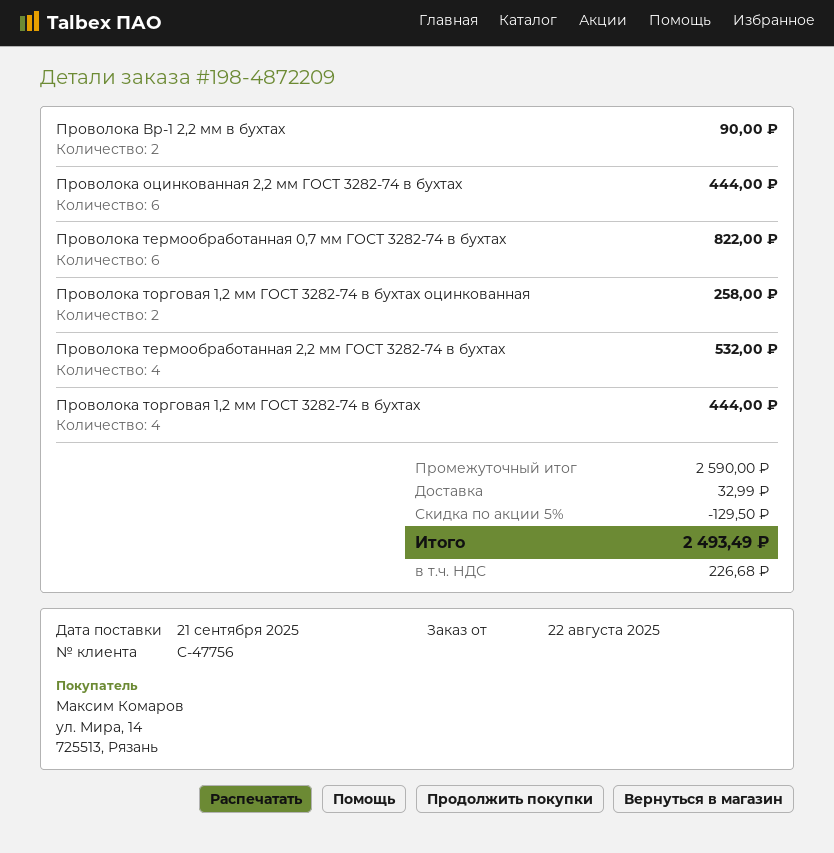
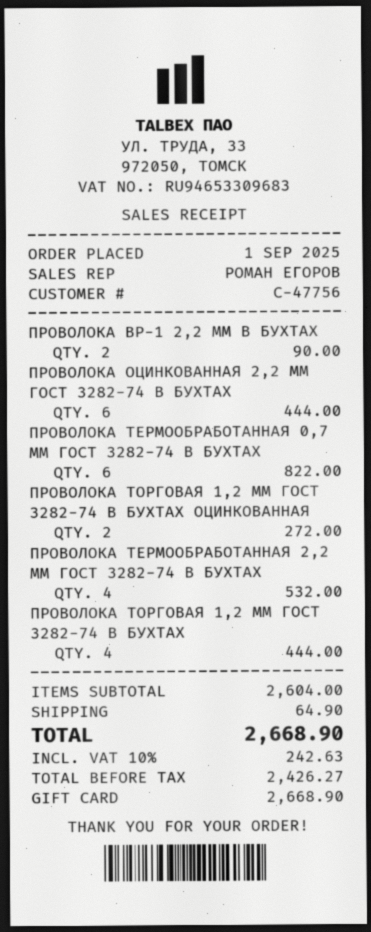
order date: 2025-08-22 -> 2025-09-01
Проволока торговая 1,2 мм ГОСТ 3282-74 в бухтах оцинкованная: 2 for 258.00 -> 2 for 272.00
subtotal: 2590.00 -> 2604.00
discount: 5% = 129.50 -> none
shipping: 32.99 -> 64.90
tax: 226.68 -> 242.63
total: 2493.49 -> 2668.90

